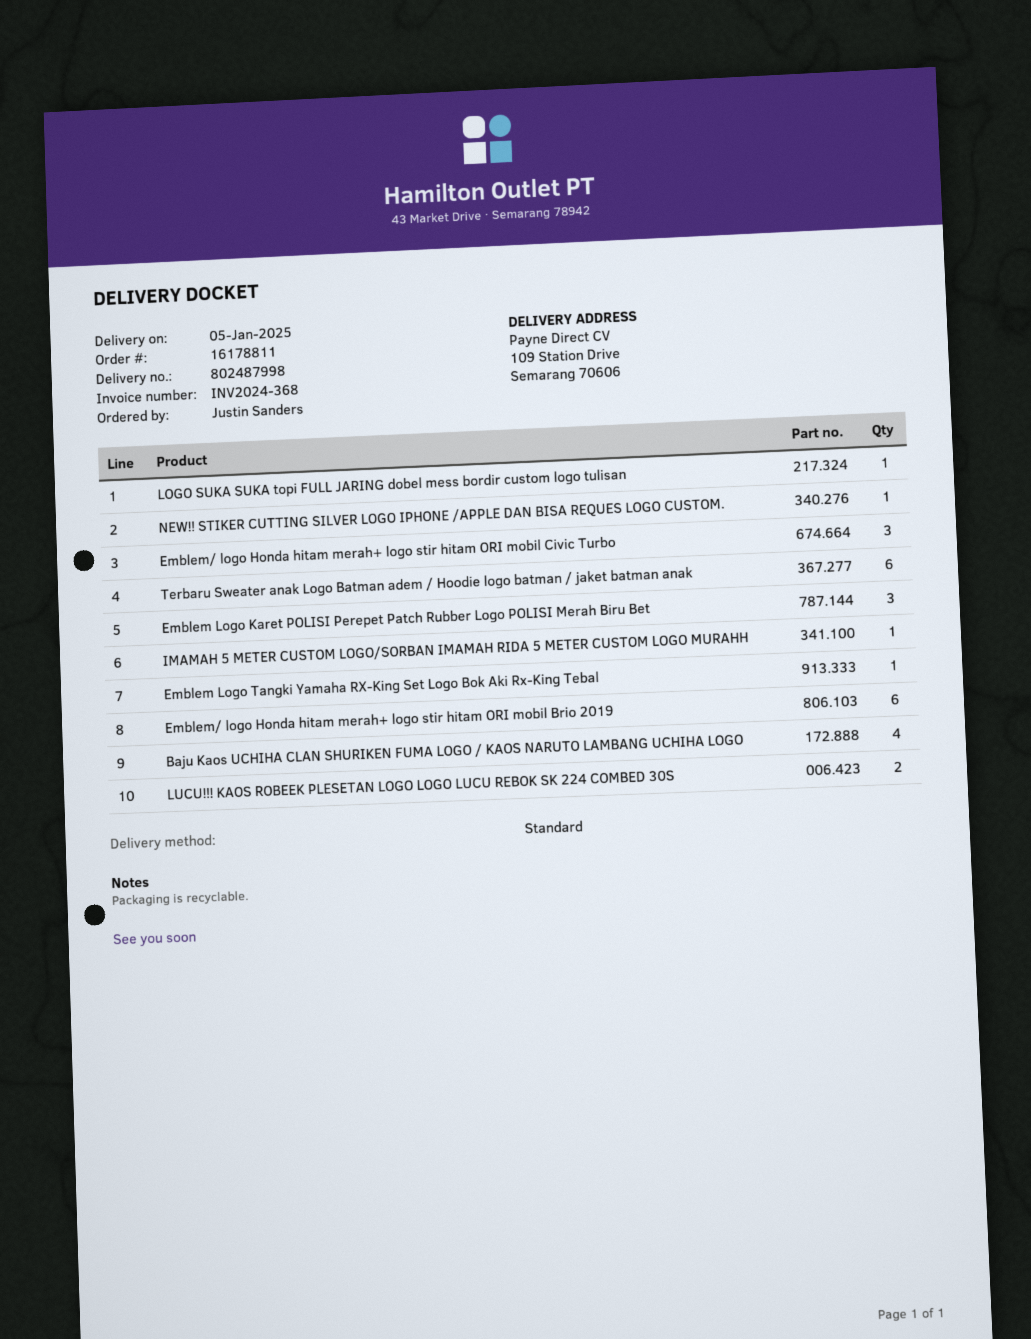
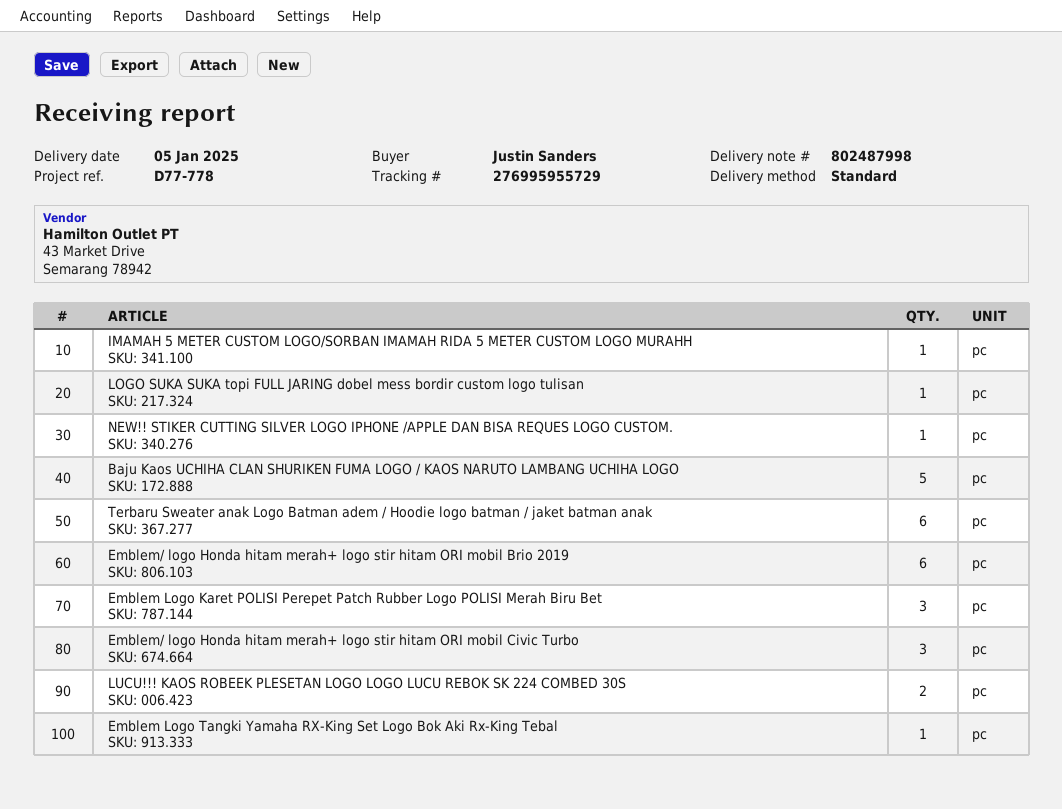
Baju Kaos UCHIHA CLAN SHURIKEN FUMA LOGO / KAOS NARUTO LAMBANG UCHIHA LOGO: 4 -> 5

